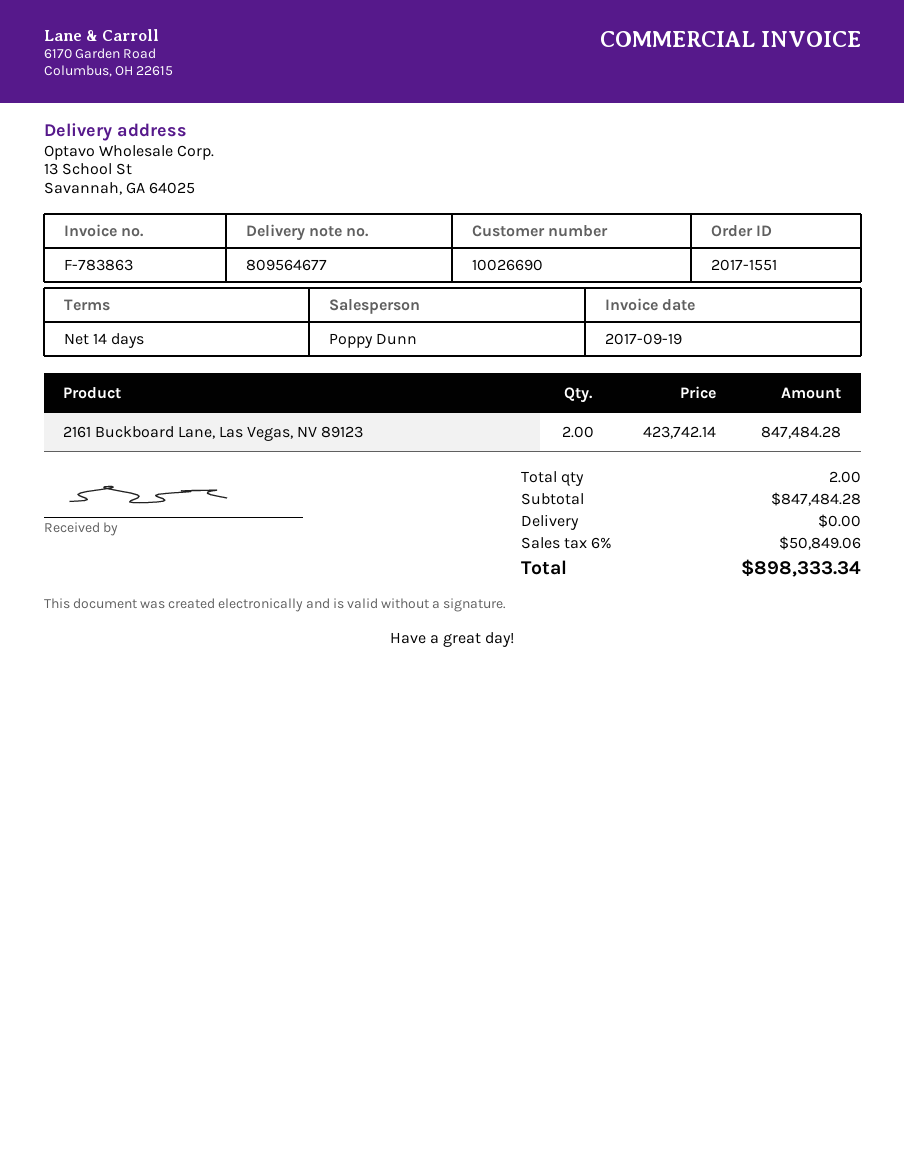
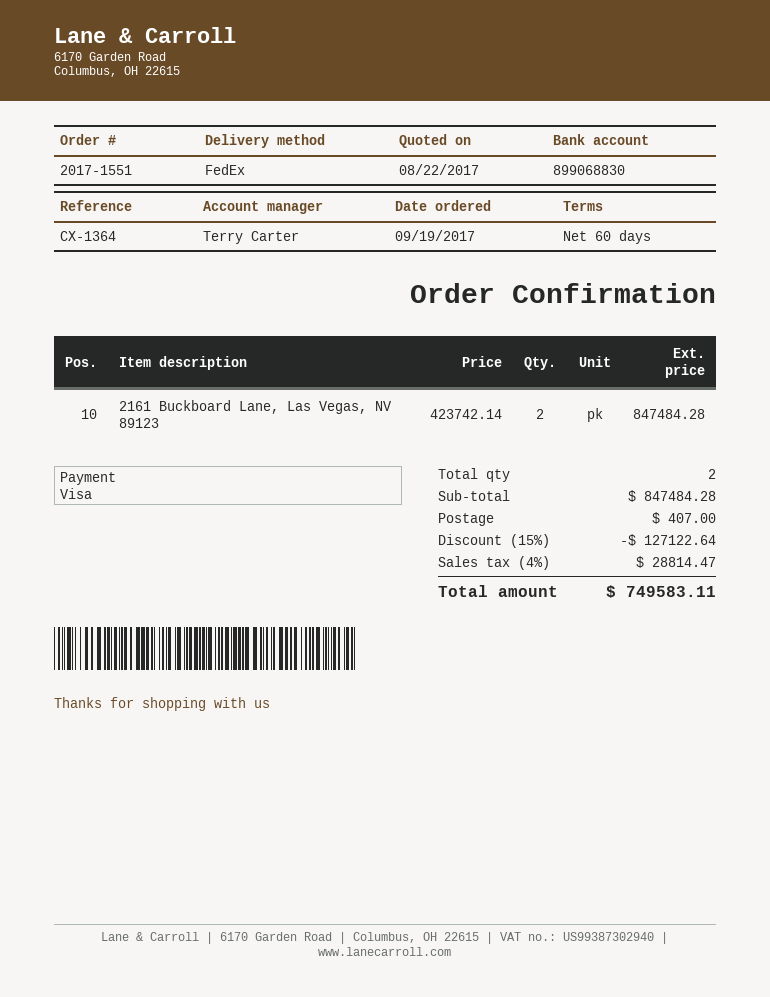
payment terms: 14 days -> 60 days
sales rep: Poppy Dunn -> Terry Carter
discount: none -> 15% = 127122.64
shipping: 0.00 -> 407.00
tax: 6% = 50849.06 -> 4% = 28814.47
total: 898333.34 -> 749583.11

